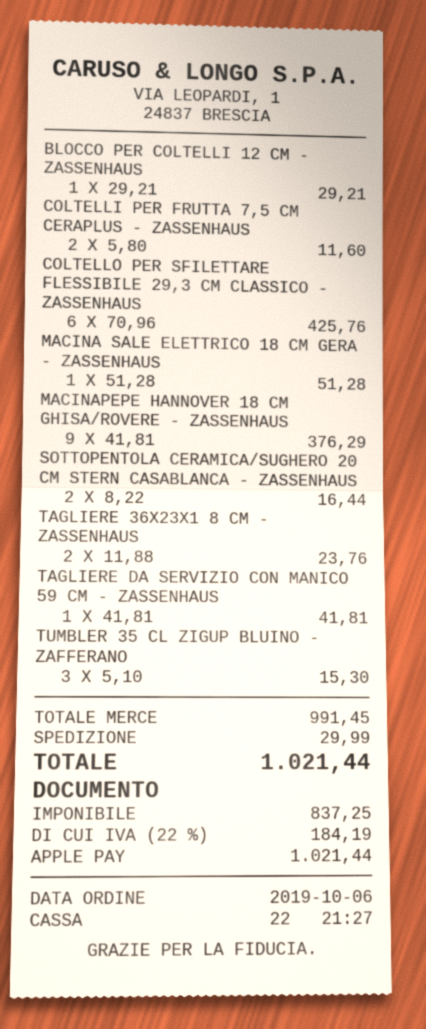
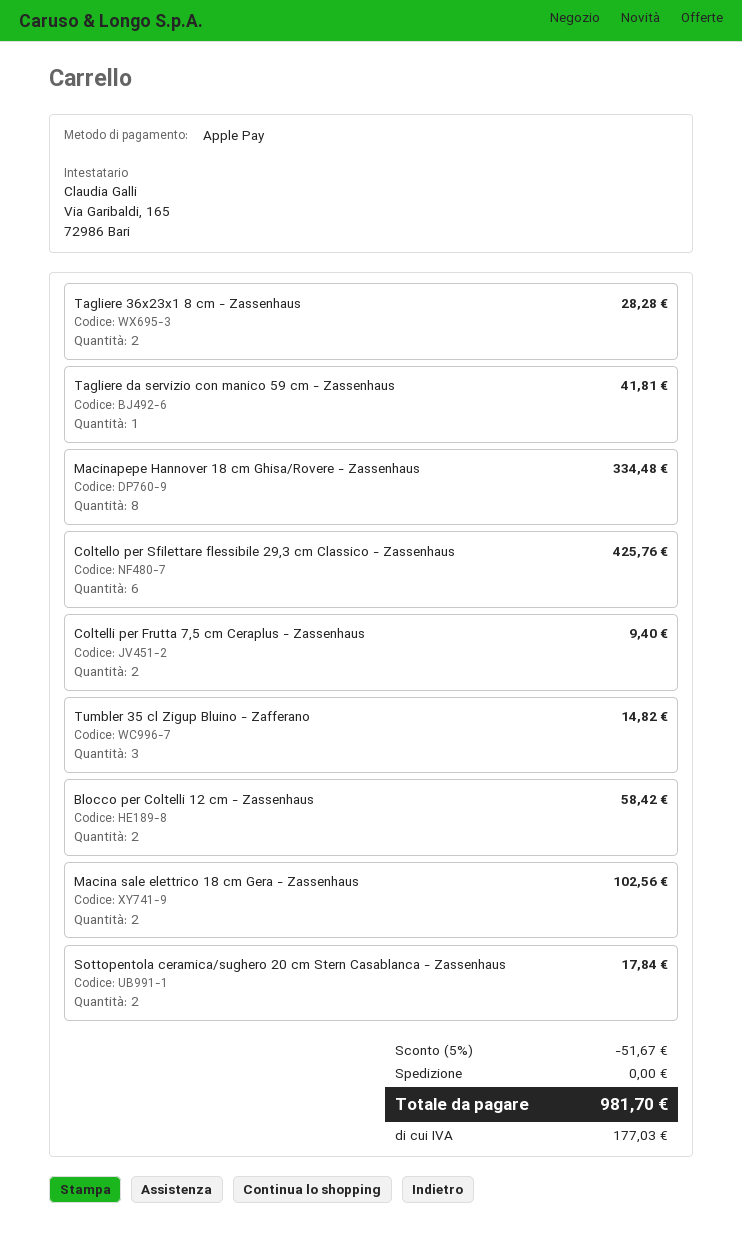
BLOCCO PER COLTELLI 12 CM - ZASSENHAUS: 1 for 29.21 -> 2 for 58.42
COLTELLI PER FRUTTA 7,5 CM CERAPLUS - ZASSENHAUS: 2 for 11.60 -> 2 for 9.40
MACINA SALE ELETTRICO 18 CM GERA - ZASSENHAUS: 1 for 51.28 -> 2 for 102.56
MACINAPEPE HANNOVER 18 CM GHISA/ROVERE - ZASSENHAUS: 9 for 376.29 -> 8 for 334.48
SOTTOPENTOLA CERAMICA/SUGHERO 20 CM STERN CASABLANCA - ZASSENHAUS: 2 for 16.44 -> 2 for 17.84
TAGLIERE 36X23X1 8 CM - ZASSENHAUS: 2 for 23.76 -> 2 for 28.28
TUMBLER 35 CL ZIGUP BLUINO - ZAFFERANO: 3 for 15.30 -> 3 for 14.82
discount: none -> 5% = 51.67
shipping: 29.99 -> 0.00
tax: 184.19 -> 177.03
total: 1021.44 -> 981.70

